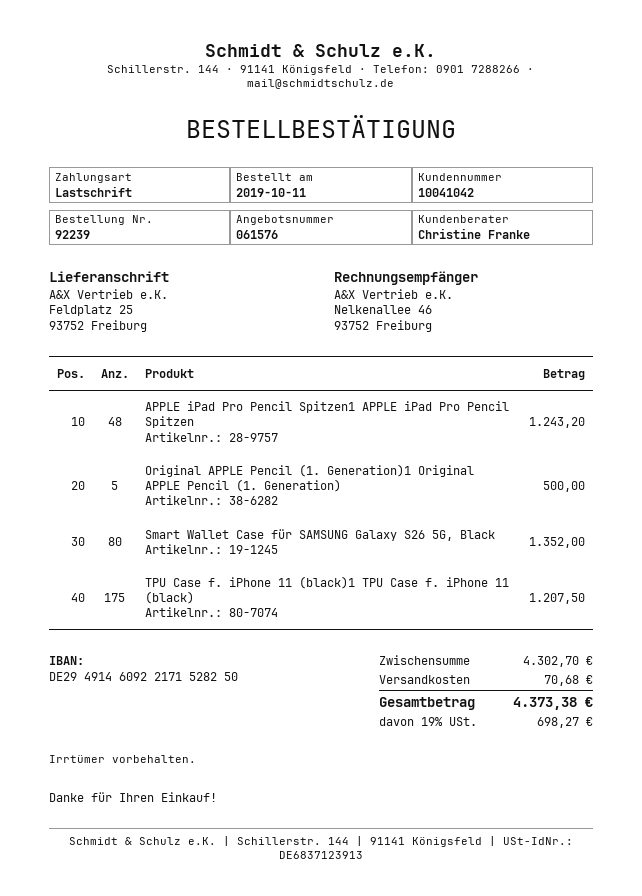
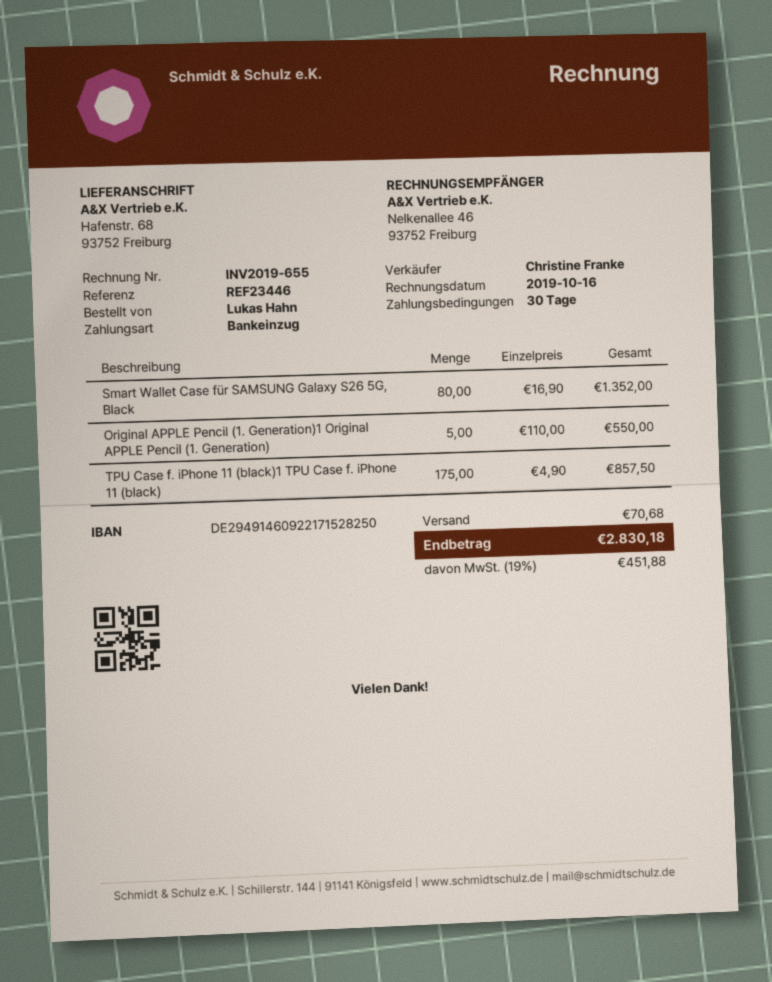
ship to: Feldplatz 25, 93752 Freiburg -> Hafenstr. 68, 93752 Freiburg
APPLE iPad Pro Pencil Spitzen1 APPLE iPad Pro Pencil Spitzen: 48 for 1243.20 -> none
Original APPLE Pencil (1. Generation)1 Original APPLE Pencil (1. Generation): 5 for 500.00 -> 5 for 550.00
TPU Case f. iPhone 11 (black)1 TPU Case f. iPhone 11 (black): 175 for 1207.50 -> 175 for 857.50
tax: 19% = 698.27 -> 19% = 451.88
total: 4373.38 -> 2830.18

